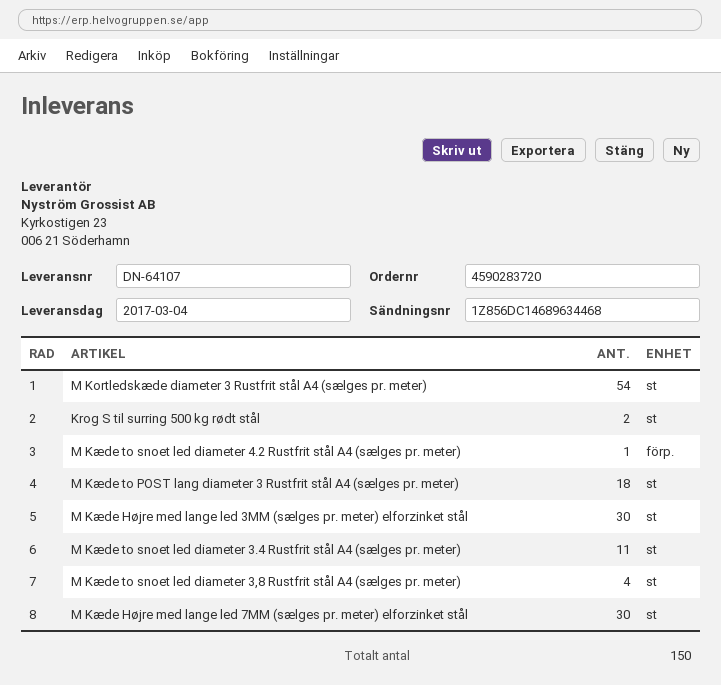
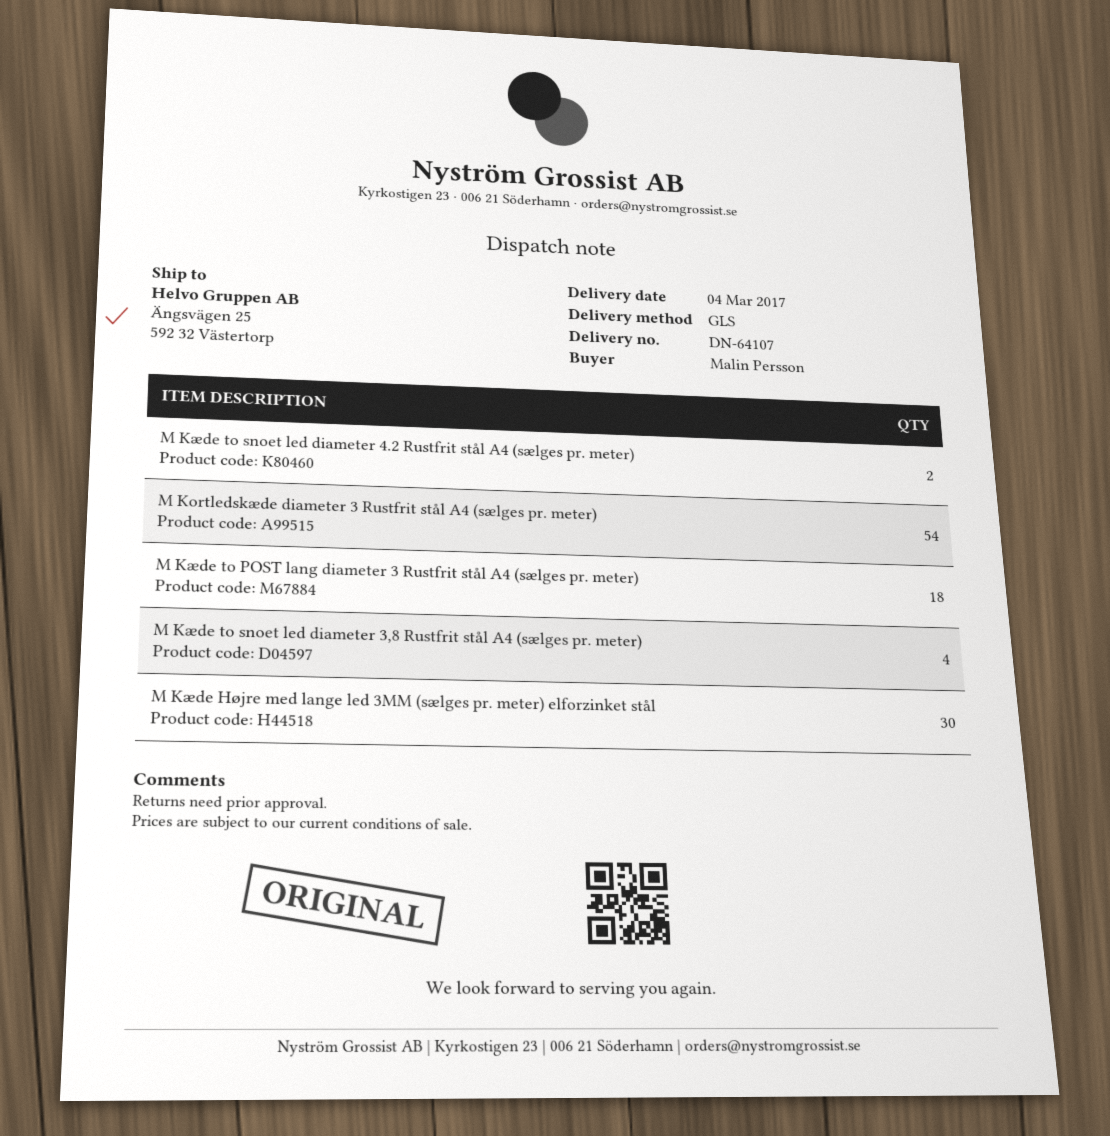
Krog S til surring 500 kg rødt stål: 2 -> none
M Kæde to snoet led diameter 4.2 Rustfrit stål A4 (sælges pr. meter): 1 -> 2
M Kæde to snoet led diameter 3.4 Rustfrit stål A4 (sælges pr. meter): 11 -> none
M Kæde Højre med lange led 7MM (sælges pr. meter) elforzinket stål: 30 -> none

